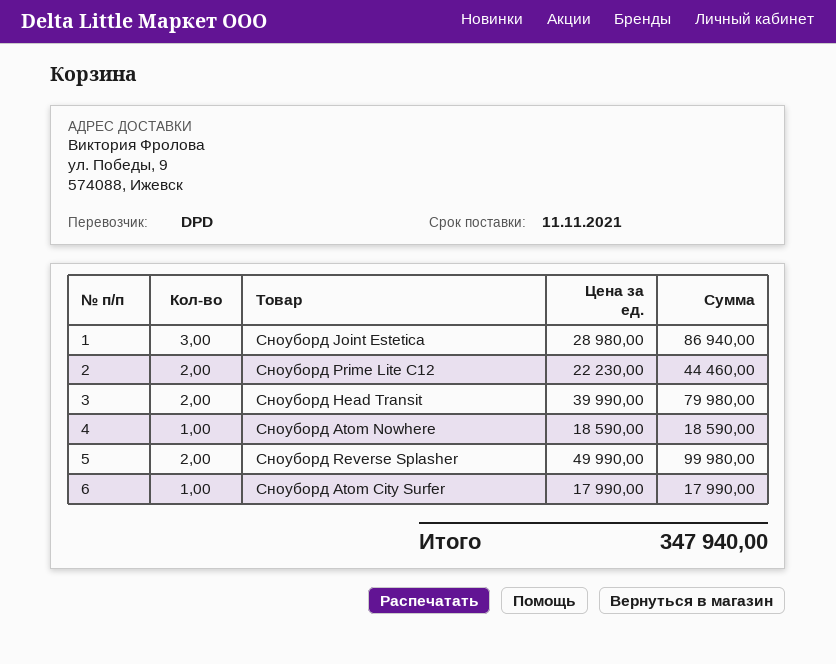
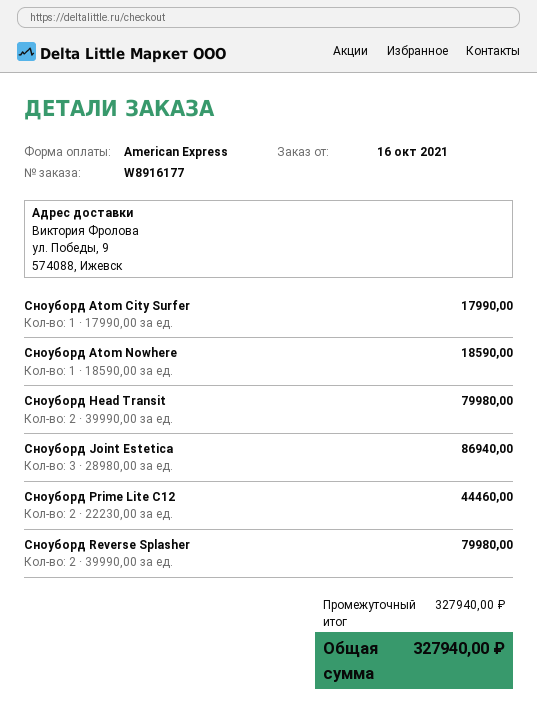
Сноуборд Reverse Splasher: 2 x 49990.00 = 99980.00 -> 2 x 39990.00 = 79980.00
total: 347940.00 -> 327940.00

